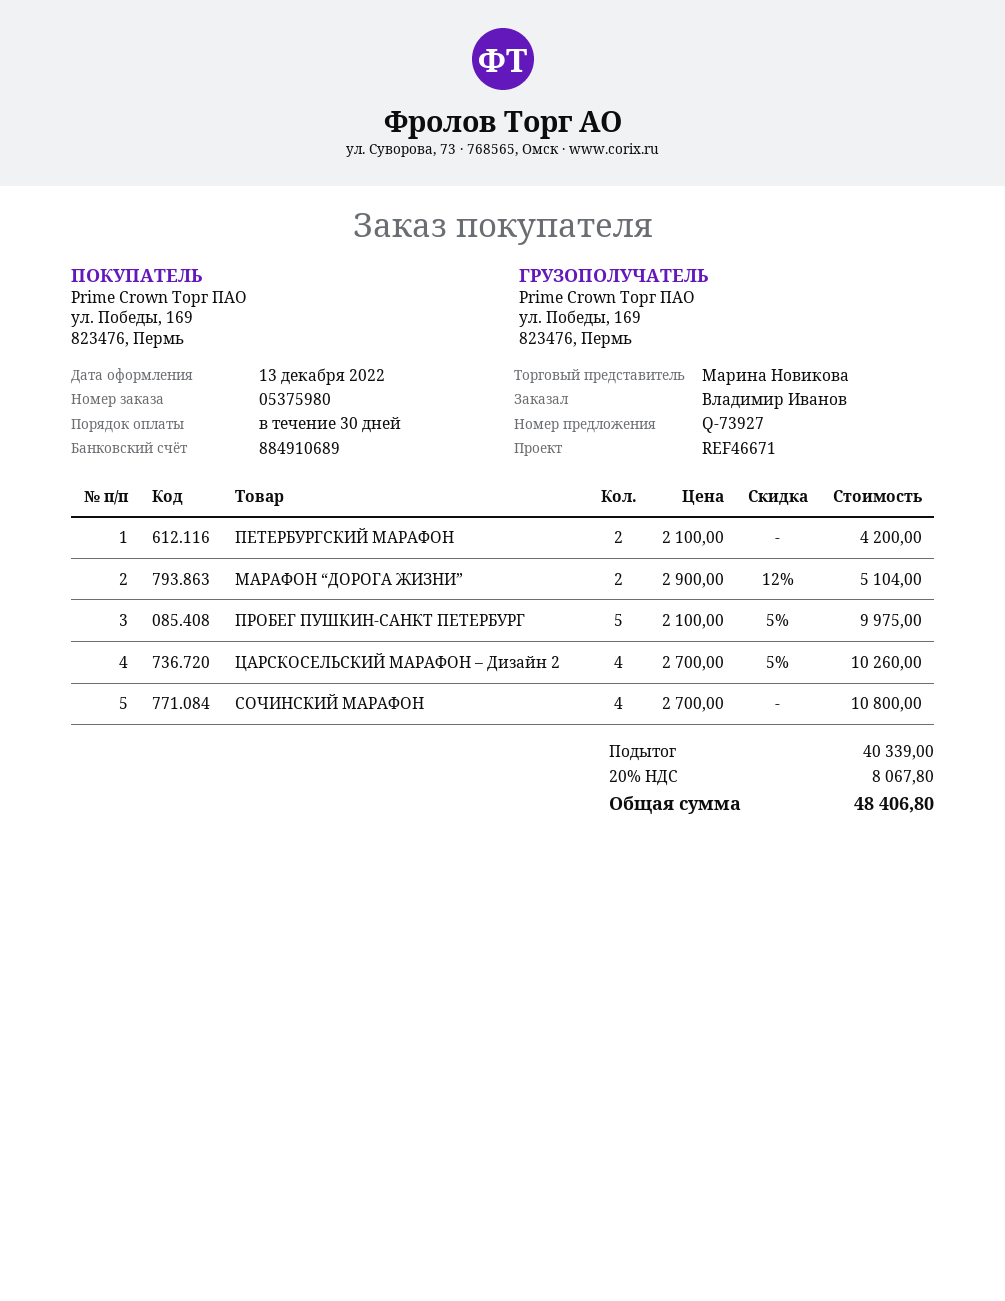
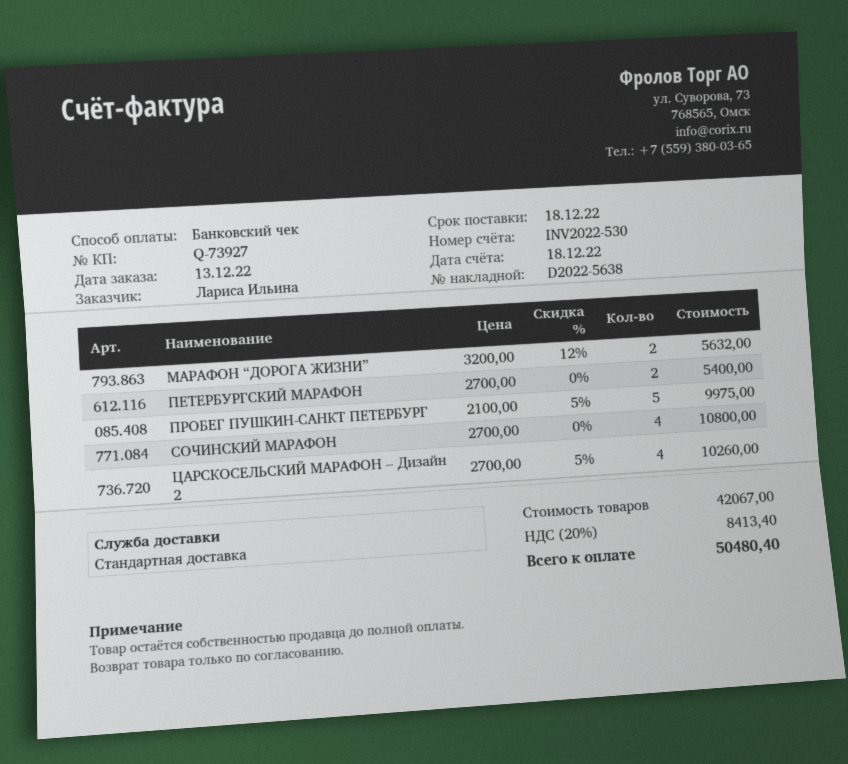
ordered by: Владимир Иванов -> Лариса Ильина
ПЕТЕРБУРГСКИЙ МАРАФОН: 2 x 2100.00 = 4200.00 -> 2 x 2700.00 = 5400.00
МАРАФОН “ДОРОГА ЖИЗНИ”: 2 x 2900.00 - 12% = 5104.00 -> 2 x 3200.00 - 12% = 5632.00
subtotal: 40339.00 -> 42067.00
tax: 20% = 8067.80 -> 20% = 8413.40
total: 48406.80 -> 50480.40

